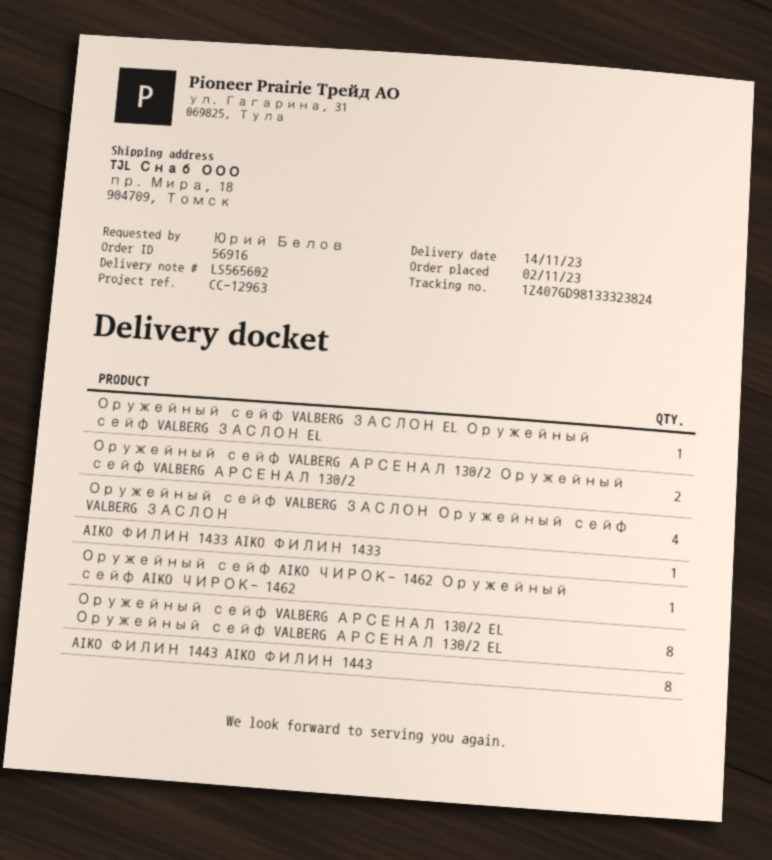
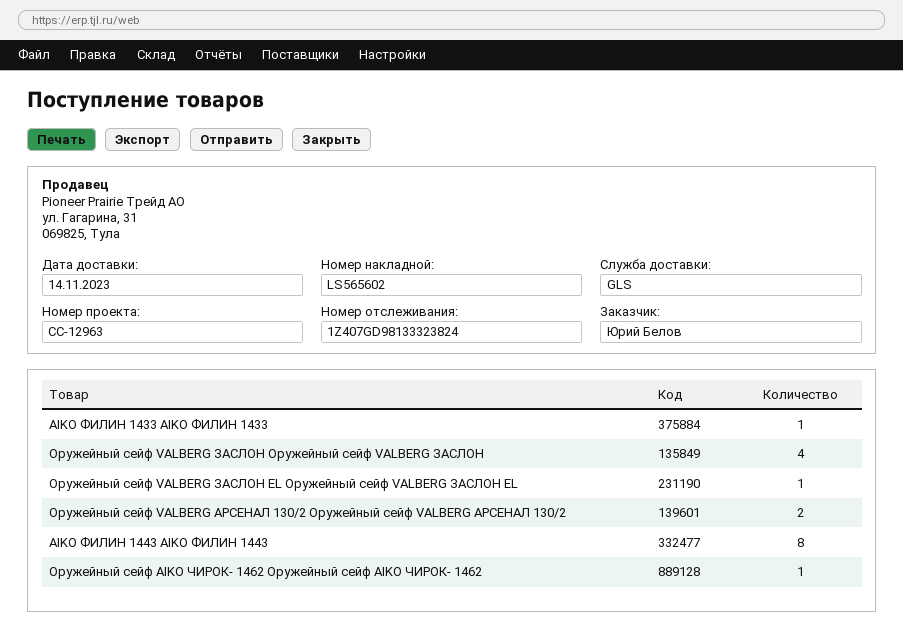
Оружейный сейф VALBERG АРСЕНАЛ 130/2 EL Оружейный сейф VALBERG АРСЕНАЛ 130/2 EL: 8 -> none

